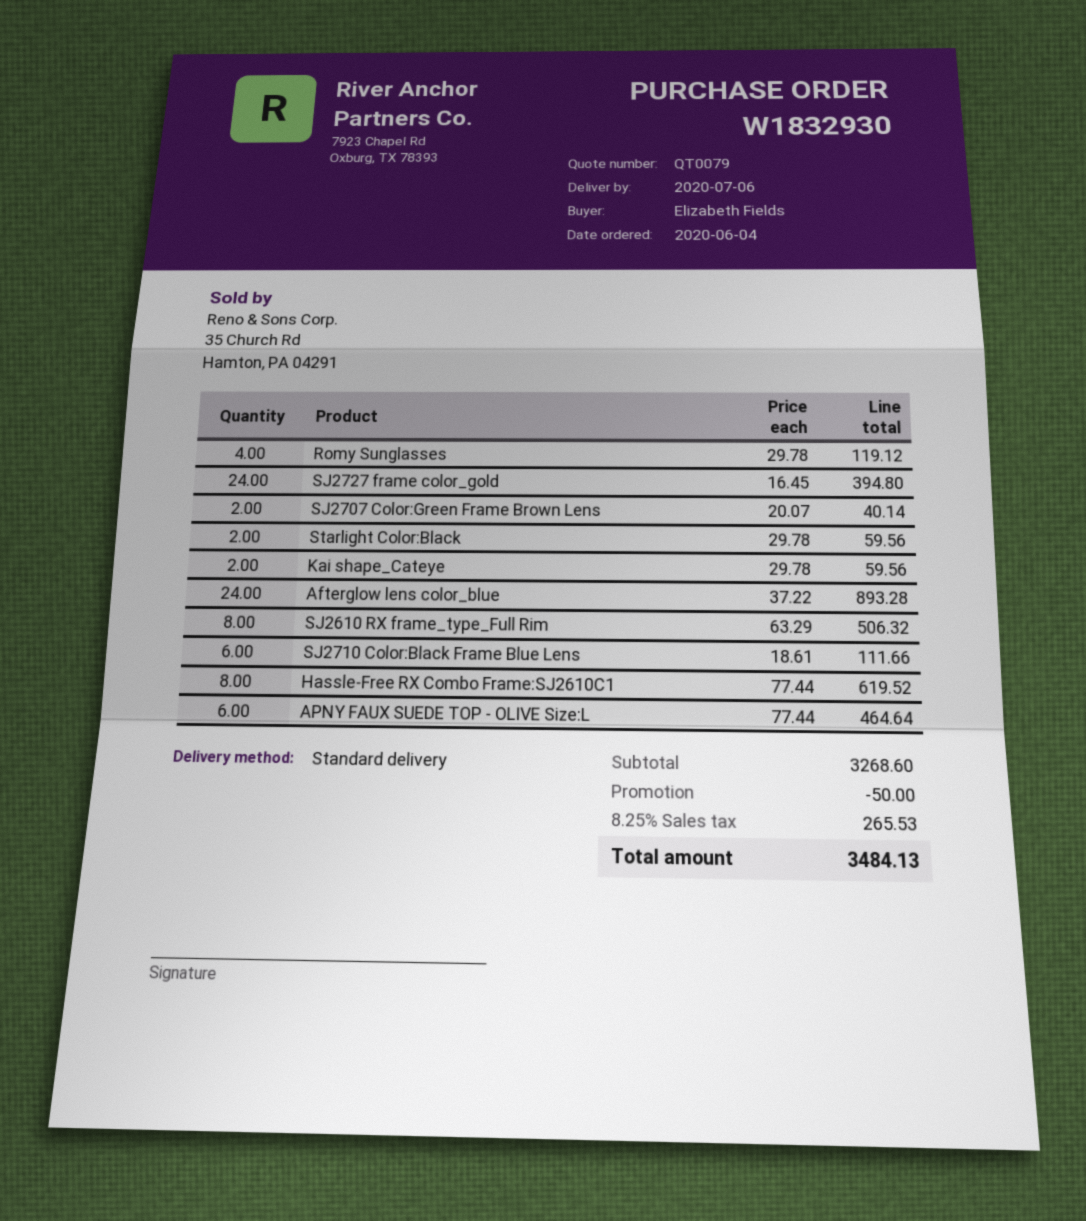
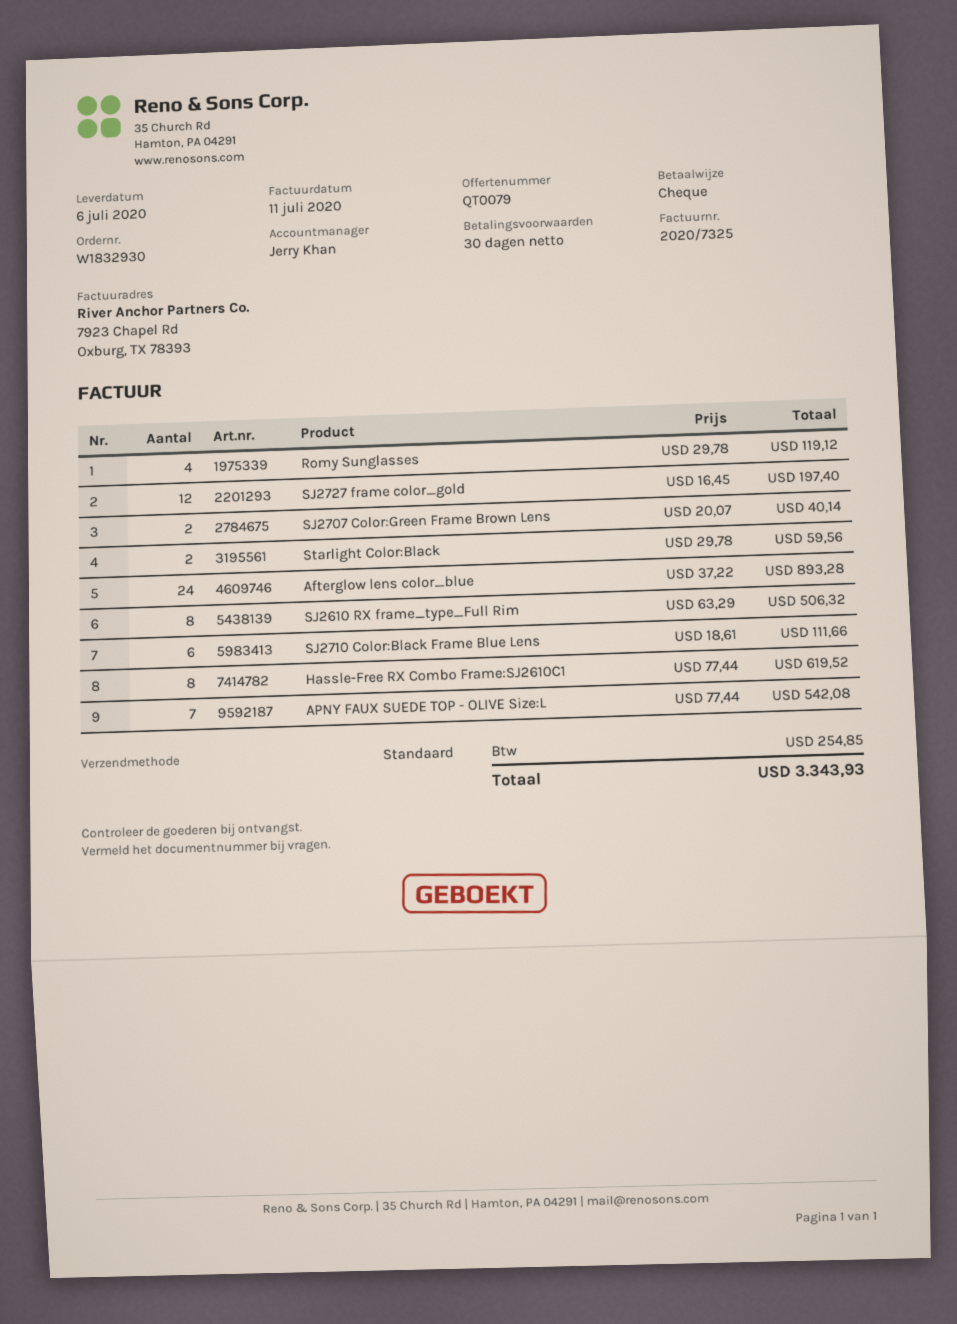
SJ2727 frame color_gold: 24 x 16.45 = 394.80 -> 12 x 16.45 = 197.40
Kai shape_Cateye: 2 x 29.78 = 59.56 -> none
APNY FAUX SUEDE TOP - OLIVE Size:L: 6 x 77.44 = 464.64 -> 7 x 77.44 = 542.08
discount: 50.00 -> none
tax: 265.53 -> 254.85
total: 3484.13 -> 3343.93

